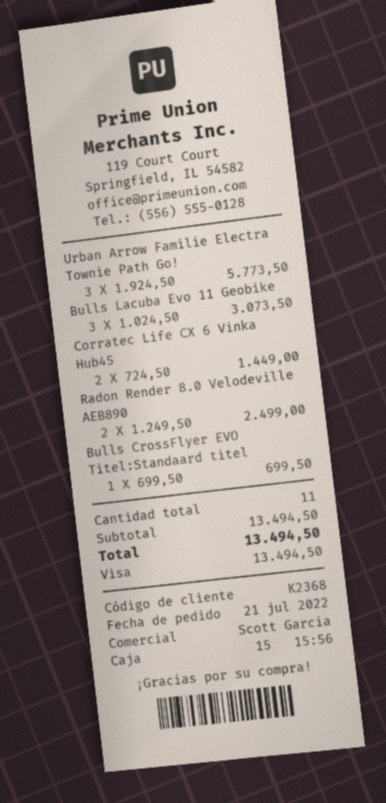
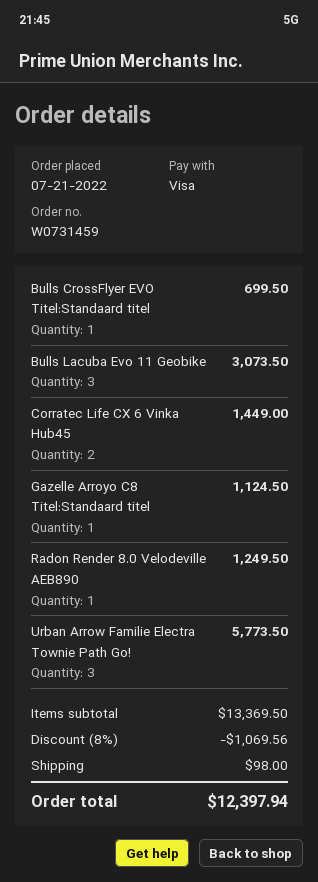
Radon Render 8.0 Velodeville AEB890: 2 for 2499.00 -> 1 for 1249.50
Gazelle Arroyo C8 Titel:Standaard titel: none -> 1 for 1124.50
subtotal: 13494.50 -> 13369.50
discount: none -> 8% = 1069.56
shipping: none -> 98.00
total: 13494.50 -> 12397.94

